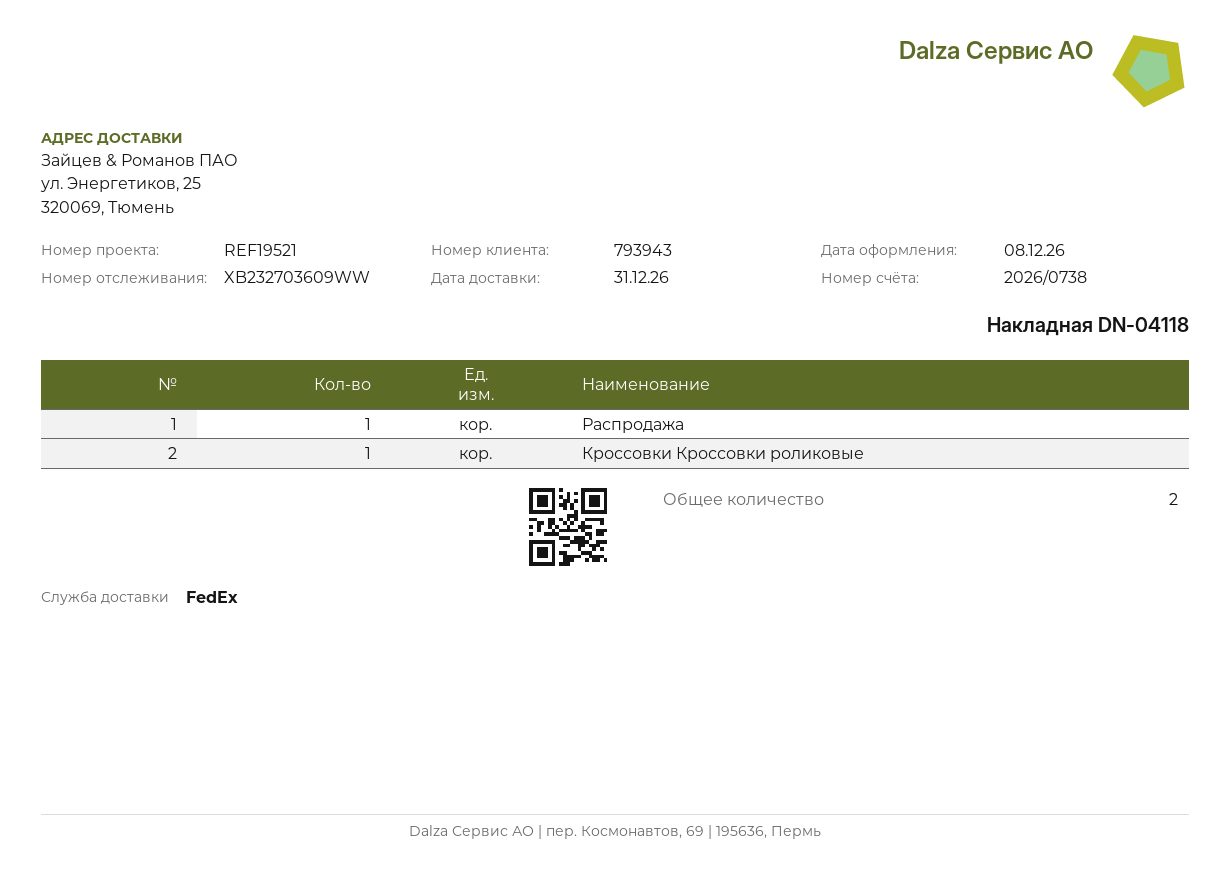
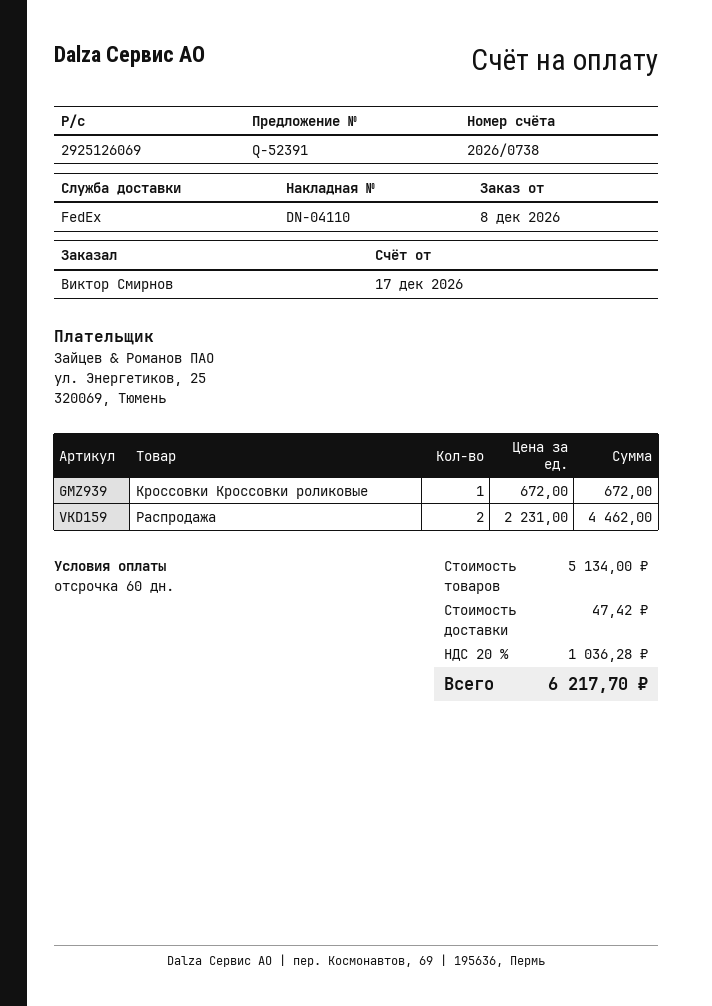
delivery note number: DN-04118 -> DN-04110
Распродажа: 1 -> 2

